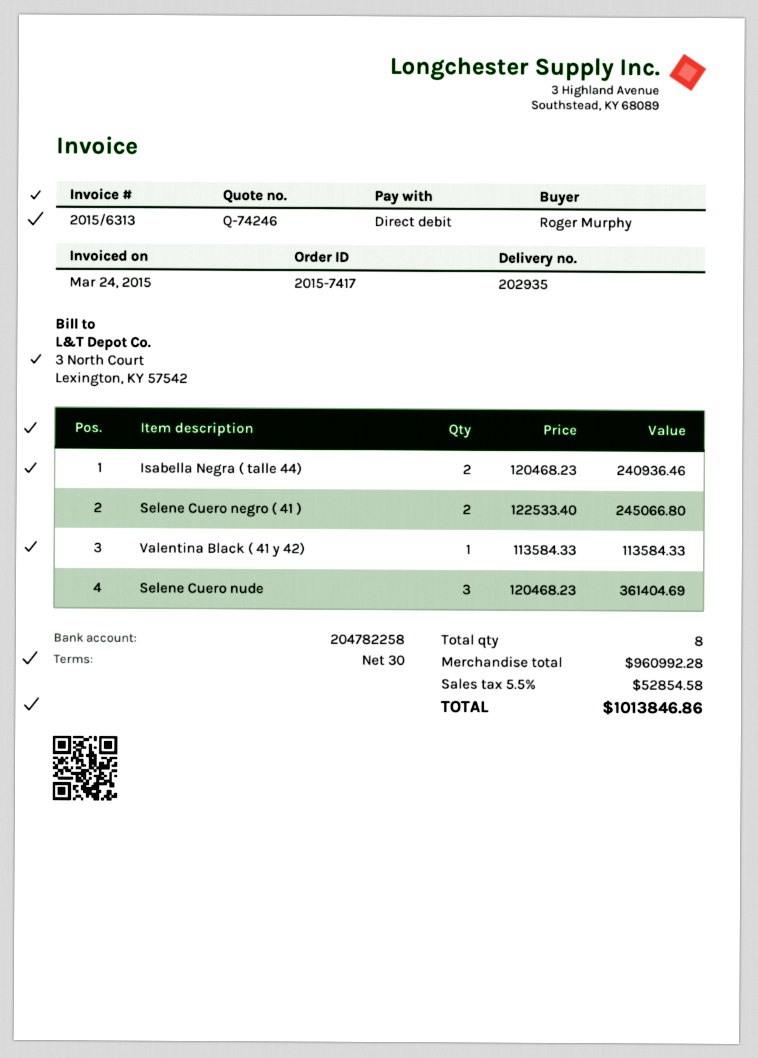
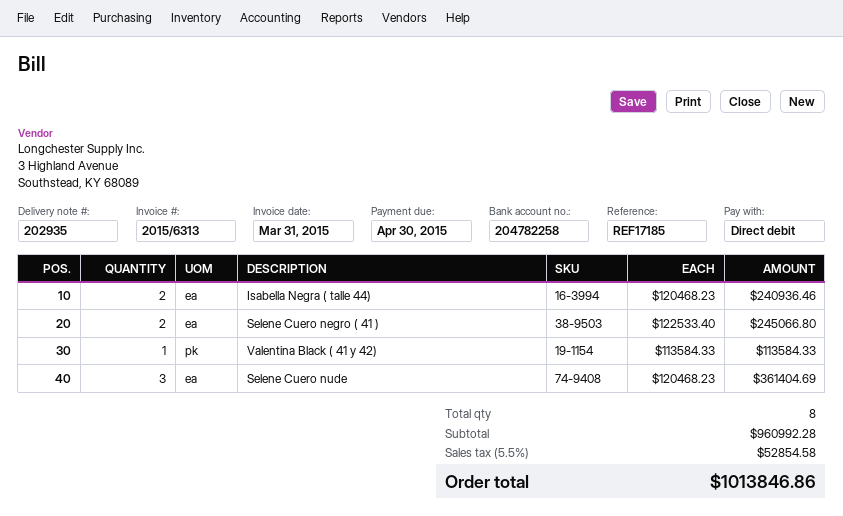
invoice date: 2015-03-24 -> 2015-03-31

